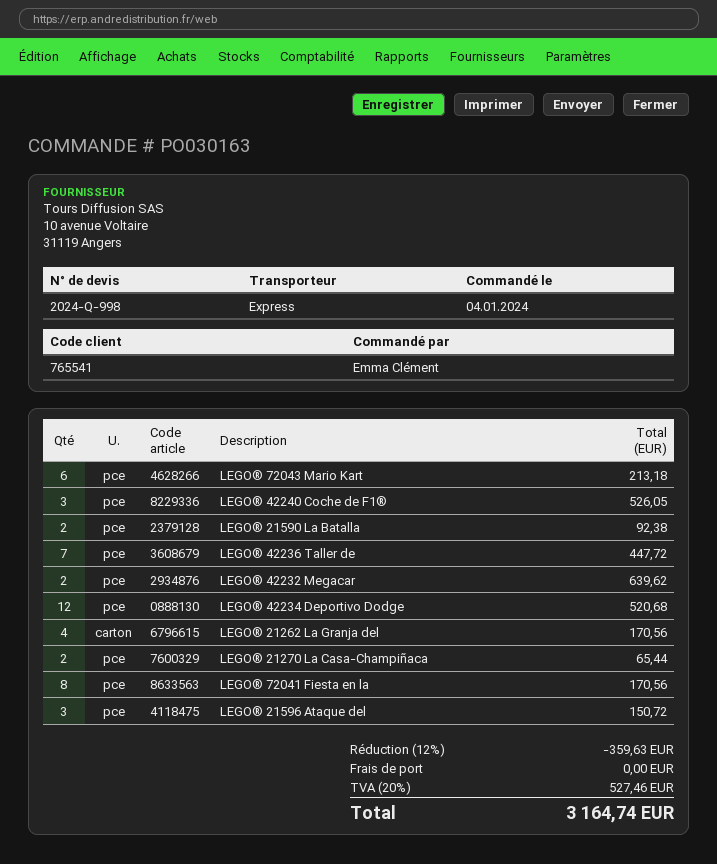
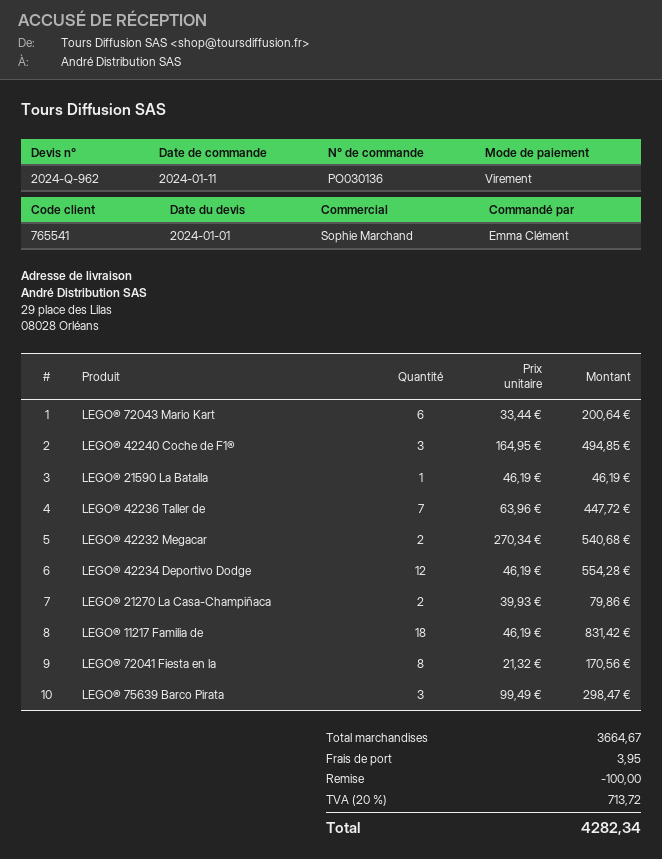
quote number: 2024-Q-998 -> 2024-Q-962
order number: PO030163 -> PO030136
order date: 2024-01-04 -> 2024-01-11
LEGO® 72043 Mario Kart: 6 for 213.18 -> 6 for 200.64
LEGO® 42240 Coche de F1®: 3 for 526.05 -> 3 for 494.85
LEGO® 21590 La Batalla: 2 for 92.38 -> 1 for 46.19
LEGO® 42232 Megacar: 2 for 639.62 -> 2 for 540.68
LEGO® 42234 Deportivo Dodge: 12 for 520.68 -> 12 for 554.28
LEGO® 21262 La Granja del: 4 for 170.56 -> none
LEGO® 21270 La Casa-Champiñaca: 2 for 65.44 -> 2 for 79.86
LEGO® 21596 Ataque del: 3 for 150.72 -> none
LEGO® 11217 Familia de: none -> 18 for 831.42
LEGO® 75639 Barco Pirata: none -> 3 for 298.47
discount: 359.63 -> 100.00
shipping: 0.00 -> 3.95
tax: 20% = 527.46 -> 20% = 713.72
total: 3164.74 -> 4282.34

